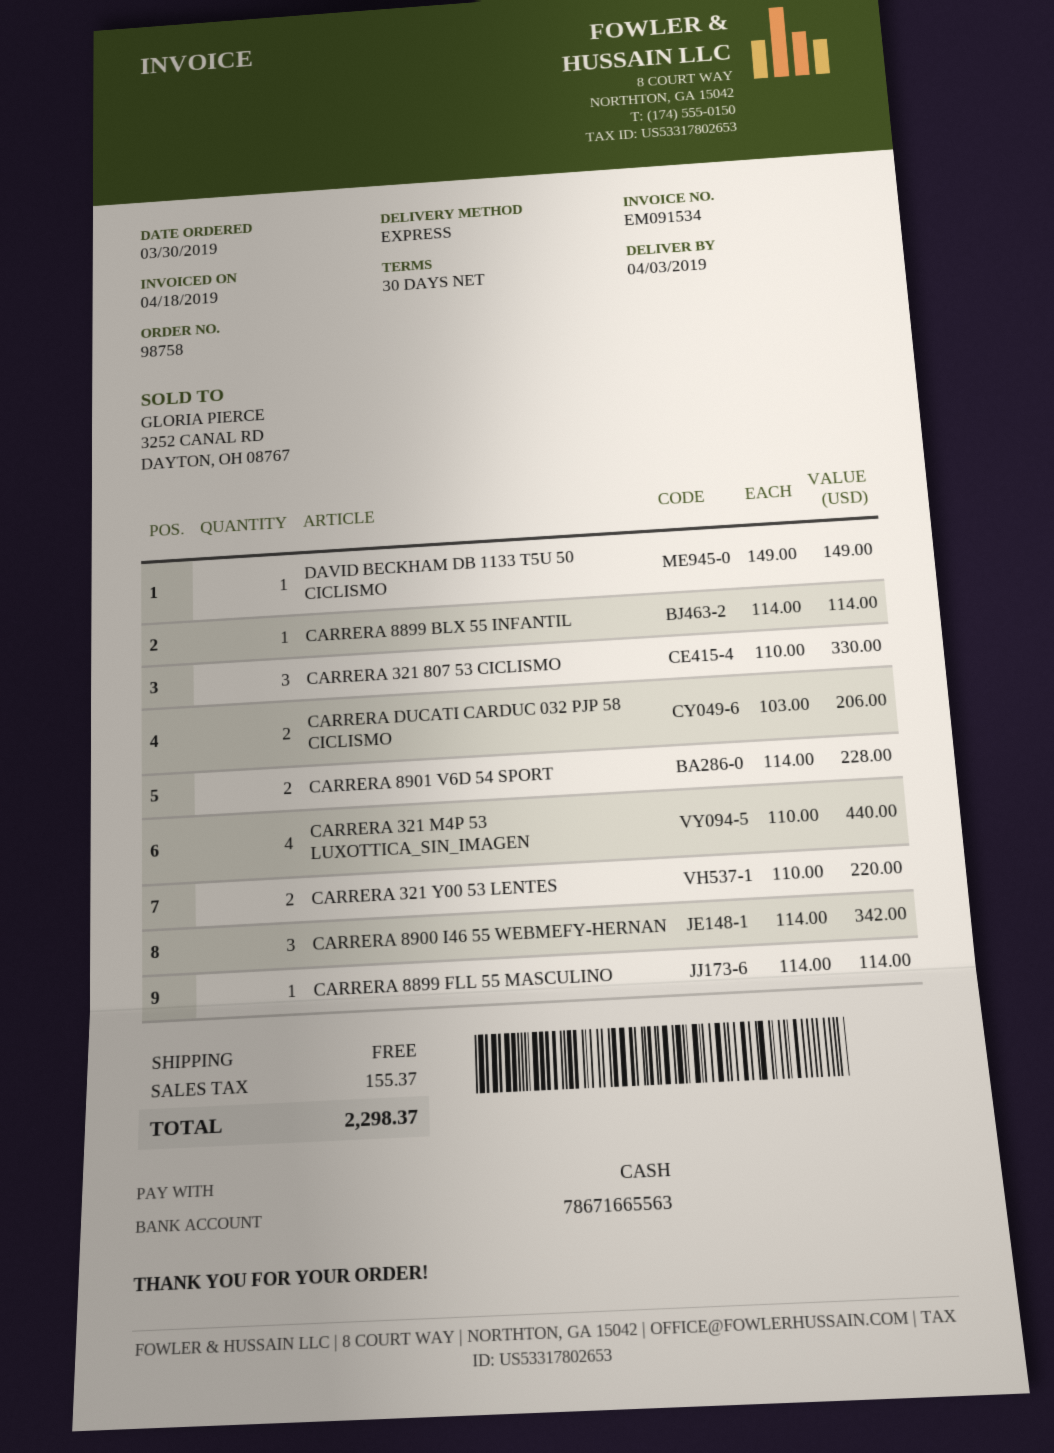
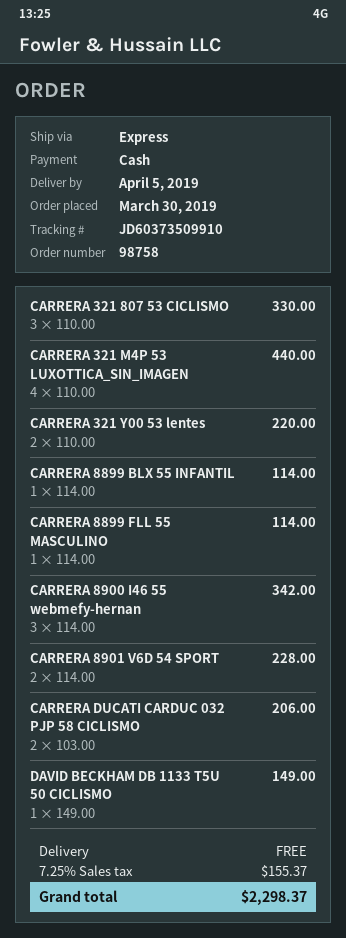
delivery date: 2019-04-03 -> 2019-04-05

